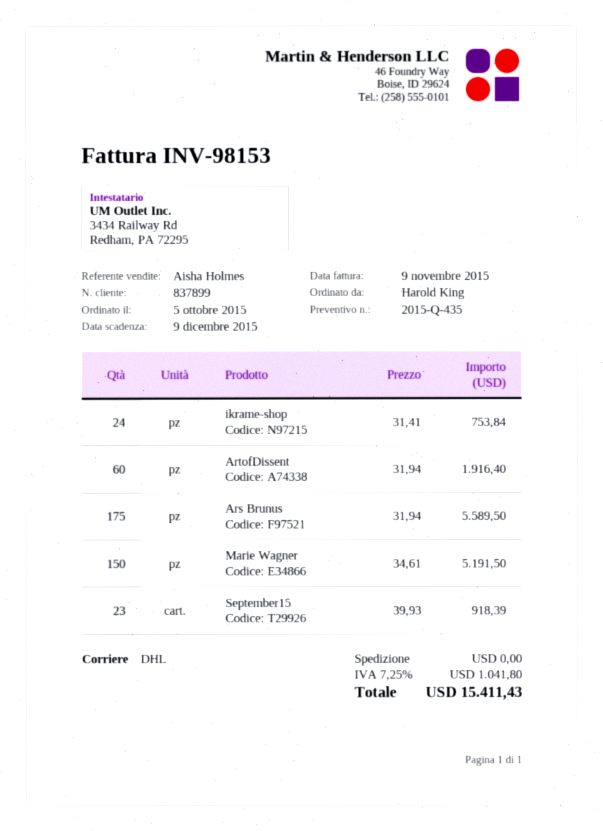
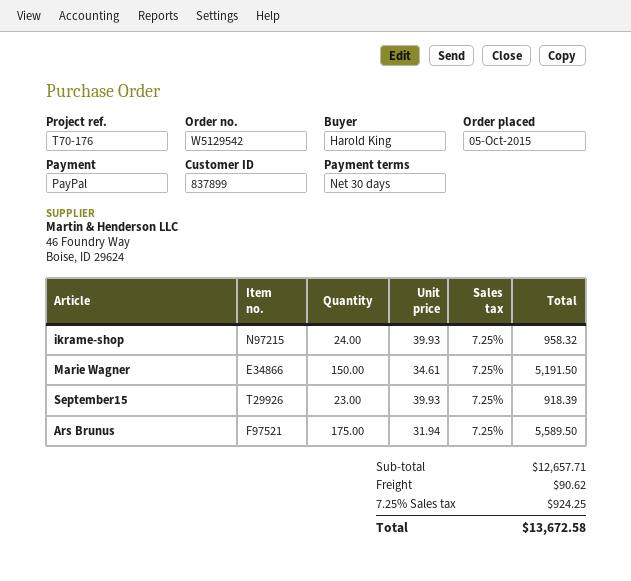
ikrame-shop: 24 x 31.41 = 753.84 -> 24 x 39.93 = 958.32
ArtofDissent: 60 x 31.94 = 1916.40 -> none
shipping: 0.00 -> 90.62
tax: 7.25% = 1041.80 -> 7.25% = 924.25
total: 15411.43 -> 13672.58

